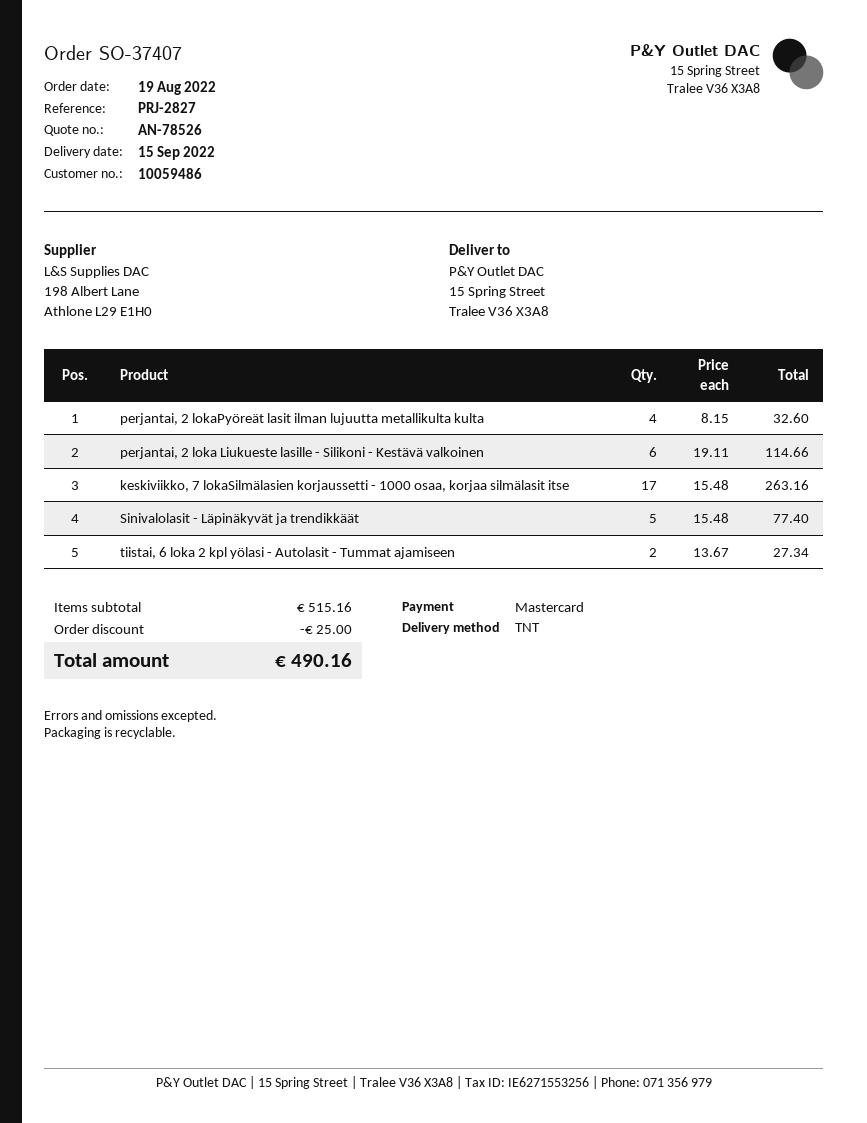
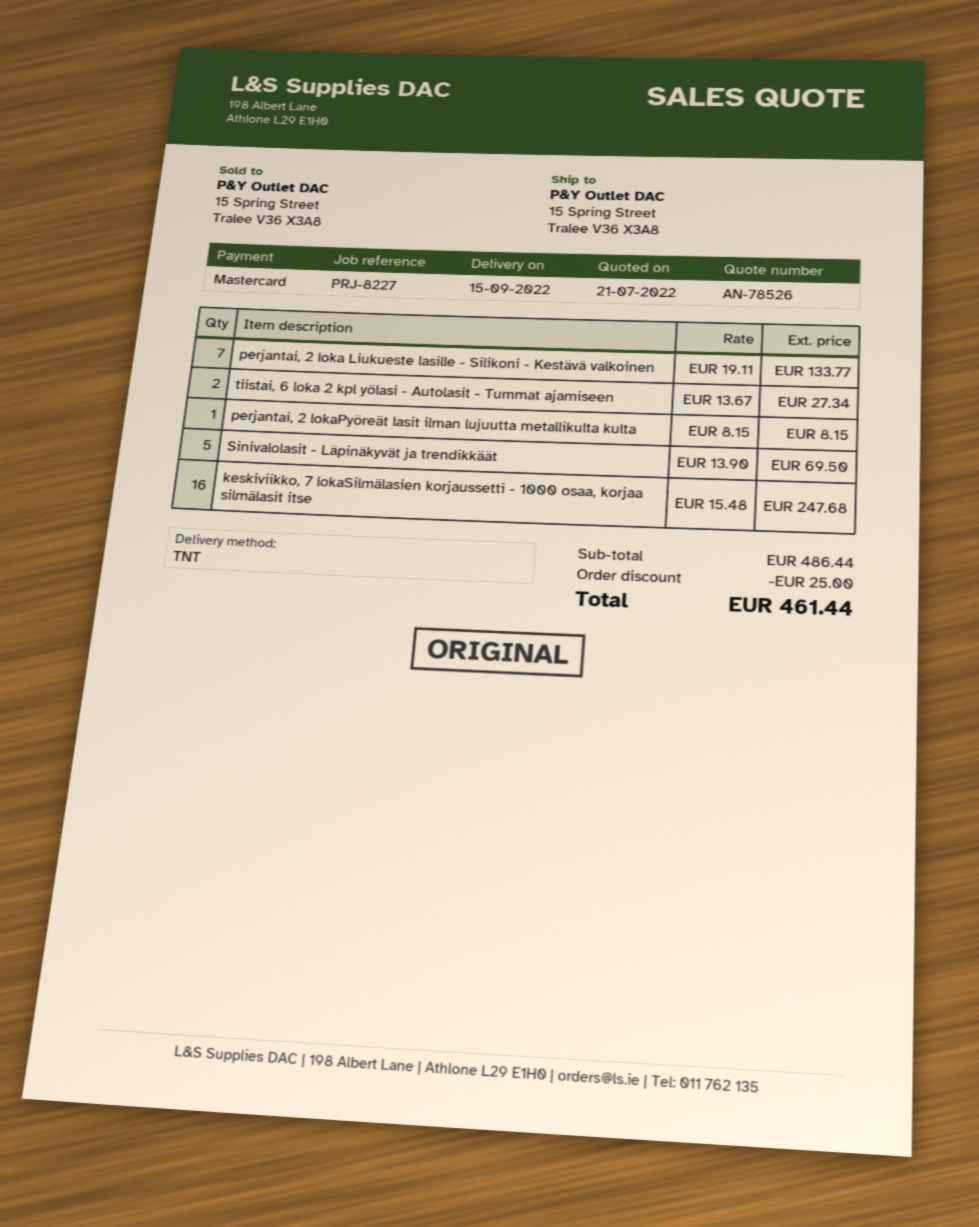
reference: PRJ-2827 -> PRJ-8227
perjantai, 2 lokaPyöreät lasit ilman lujuutta metallikulta kulta: 4 x 8.15 = 32.60 -> 1 x 8.15 = 8.15
perjantai, 2 loka Liukueste lasille - Silikoni - Kestävä valkoinen: 6 x 19.11 = 114.66 -> 7 x 19.11 = 133.77
keskiviikko, 7 lokaSilmälasien korjaussetti - 1000 osaa, korjaa silmälasit itse: 17 x 15.48 = 263.16 -> 16 x 15.48 = 247.68
Sinivalolasit - Läpinäkyvät ja trendikkäät: 5 x 15.48 = 77.40 -> 5 x 13.90 = 69.50
subtotal: 515.16 -> 486.44
total: 490.16 -> 461.44

